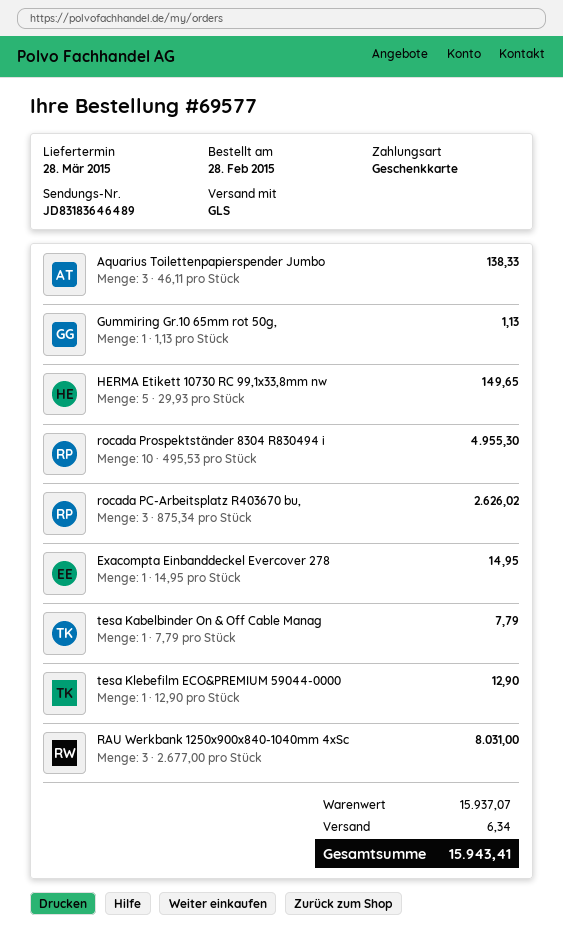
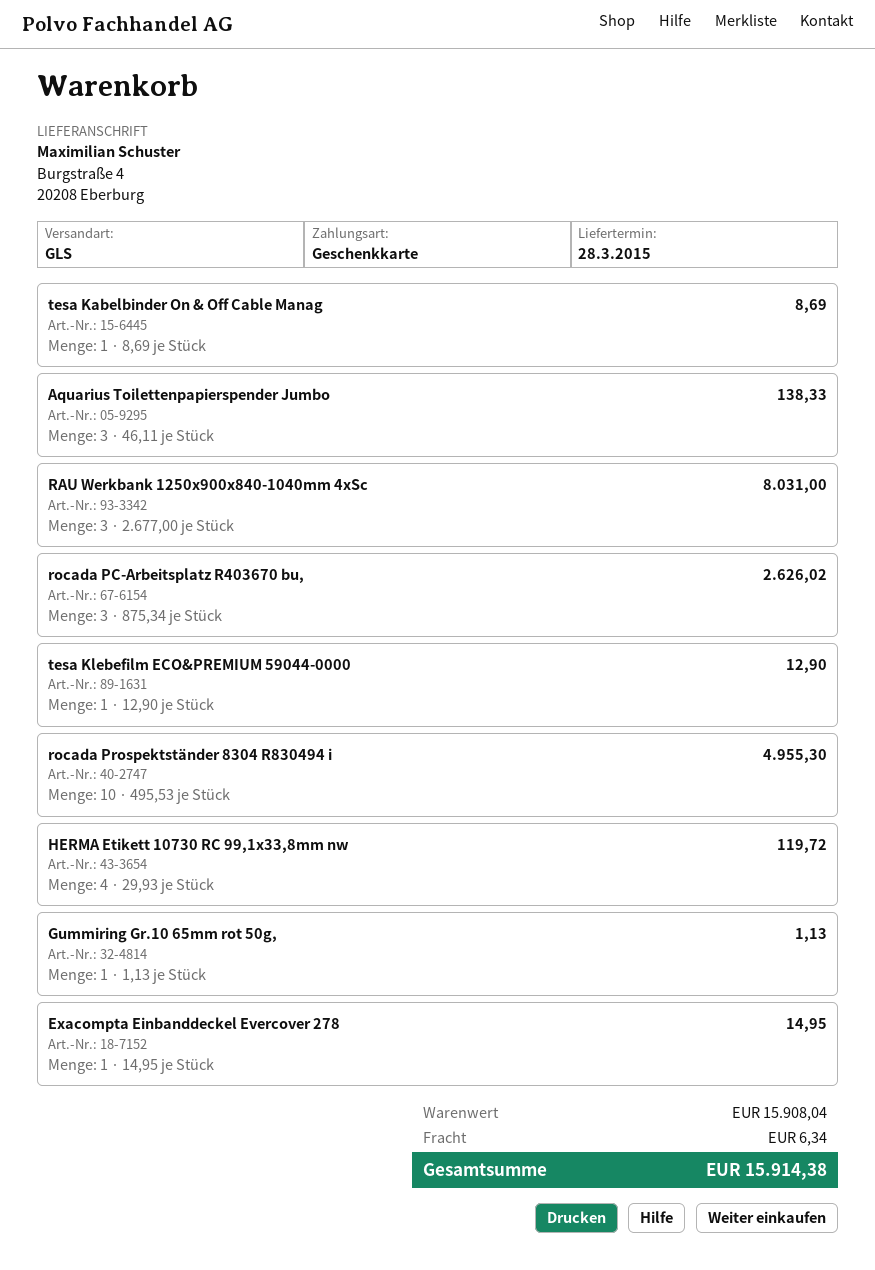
HERMA Etikett 10730 RC 99,1x33,8mm nw: 5 x 29.93 = 149.65 -> 4 x 29.93 = 119.72
tesa Kabelbinder On & Off Cable Manag: 1 x 7.79 = 7.79 -> 1 x 8.69 = 8.69
subtotal: 15937.07 -> 15908.04
total: 15943.41 -> 15914.38

